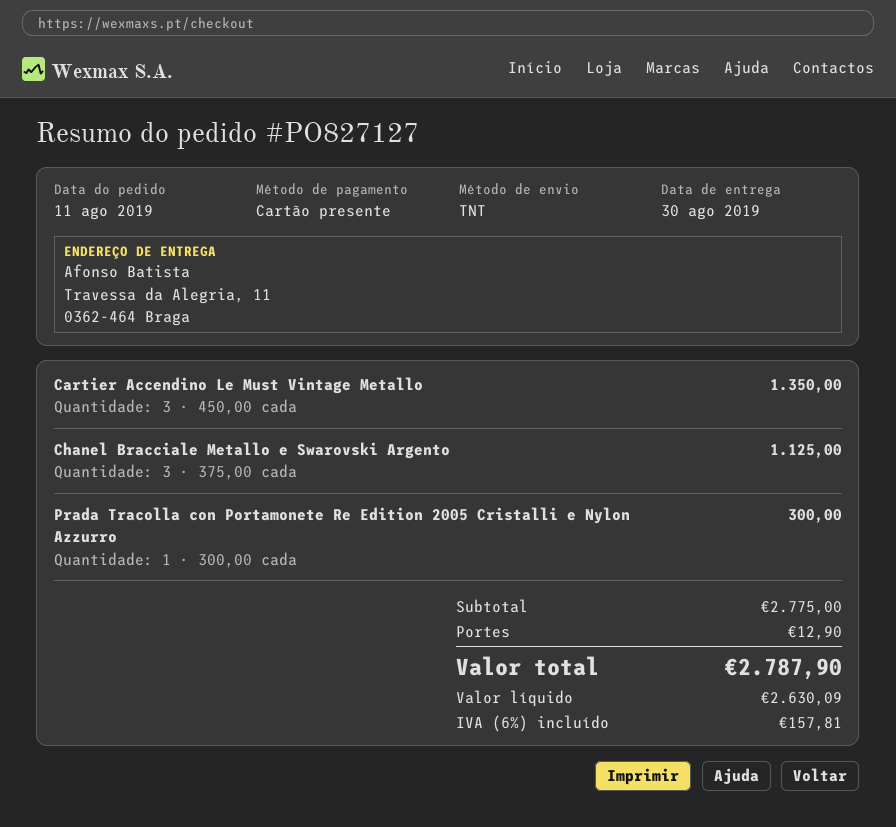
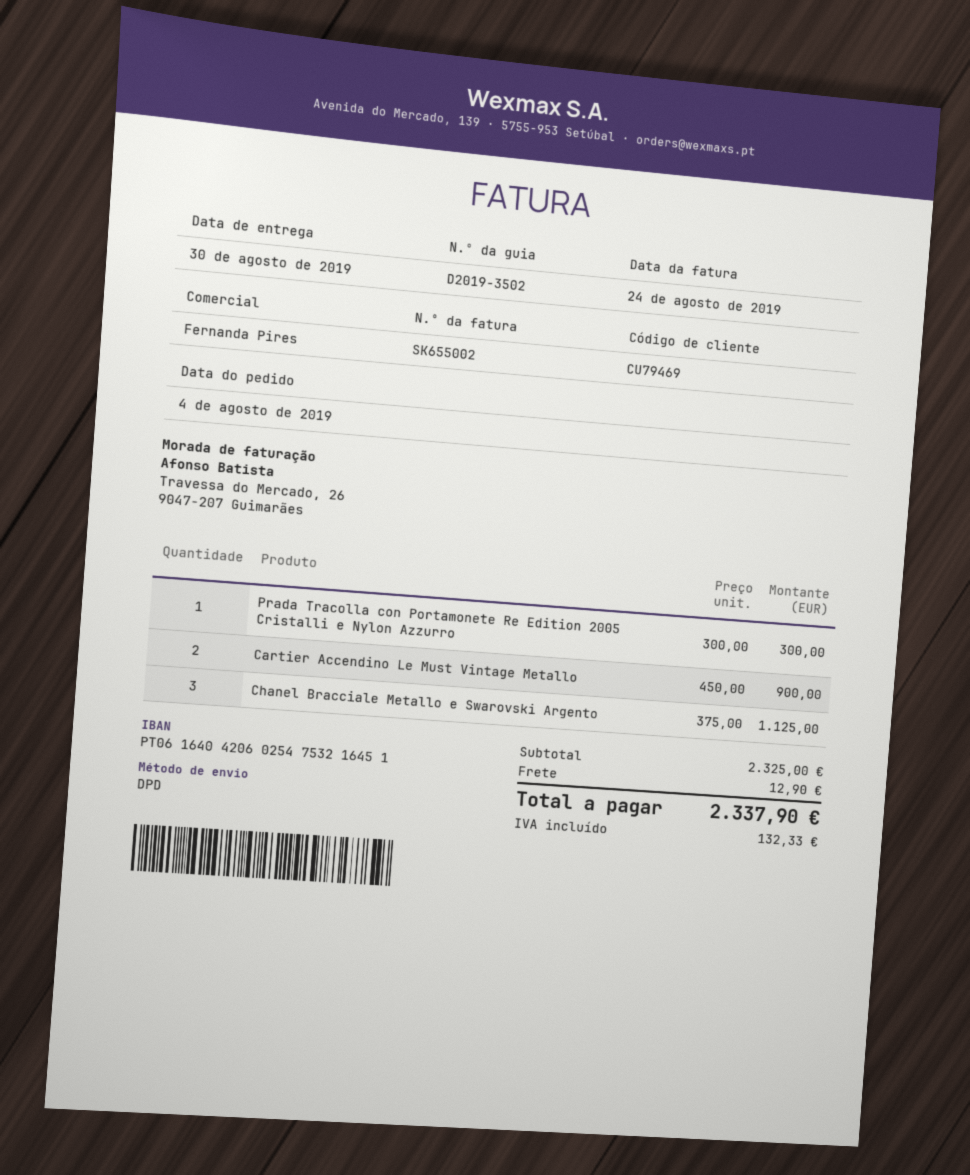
order date: 2019-08-11 -> 2019-08-04
shipping method: TNT -> DPD
Cartier Accendino Le Must Vintage Metallo: 3 x 450.00 = 1350.00 -> 2 x 450.00 = 900.00
subtotal: 2775.00 -> 2325.00
tax: 157.81 -> 132.33
total: 2787.90 -> 2337.90

